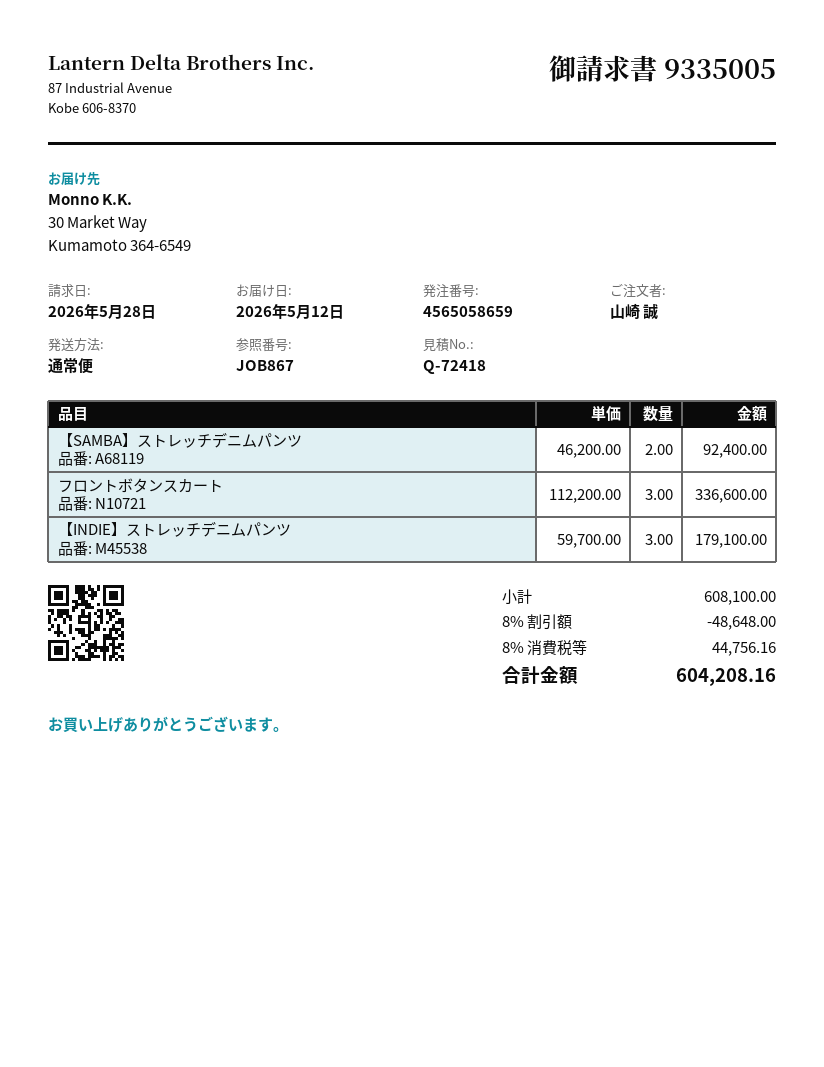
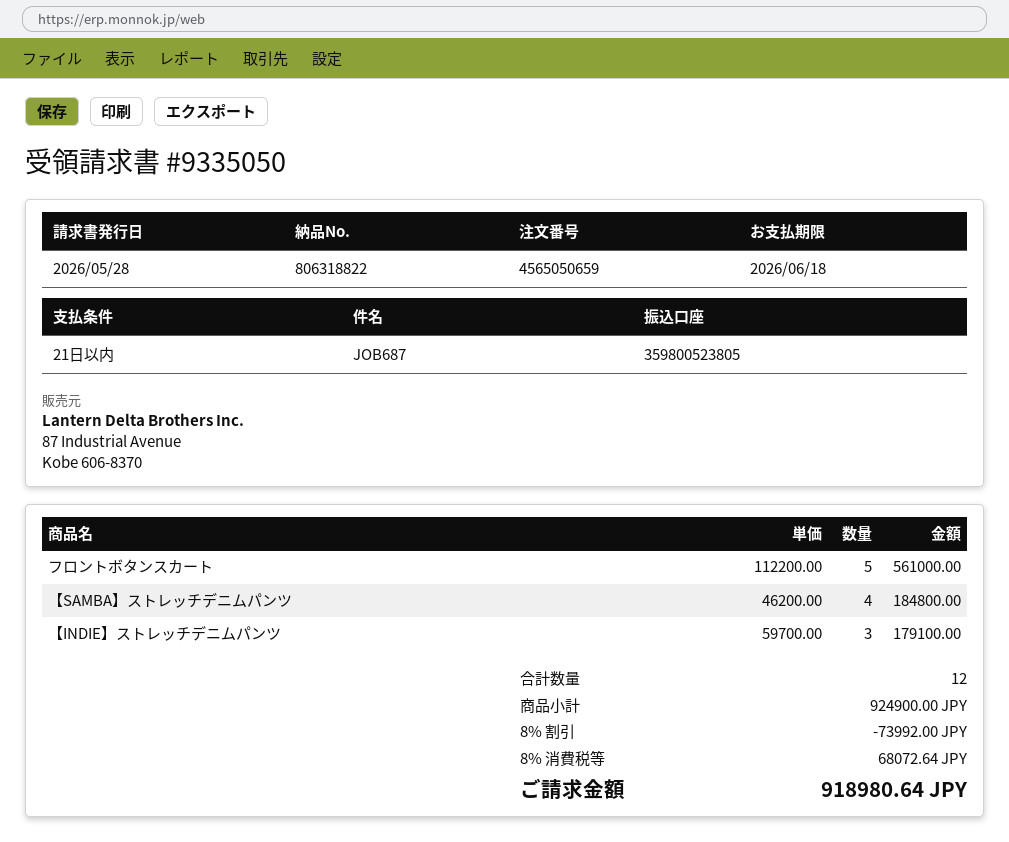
order number: 4565058659 -> 4565050659
invoice number: 9335005 -> 9335050
reference: JOB867 -> JOB687
【SAMBA】ストレッチデニムパンツ: 2 x 46200.00 = 92400.00 -> 4 x 46200.00 = 184800.00
フロントボタンスカート: 3 x 112200.00 = 336600.00 -> 5 x 112200.00 = 561000.00
subtotal: 608100.00 -> 924900.00
discount: 8% = 48648.00 -> 8% = 73992.00
tax: 8% = 44756.16 -> 8% = 68072.64
total: 604208.16 -> 918980.64

